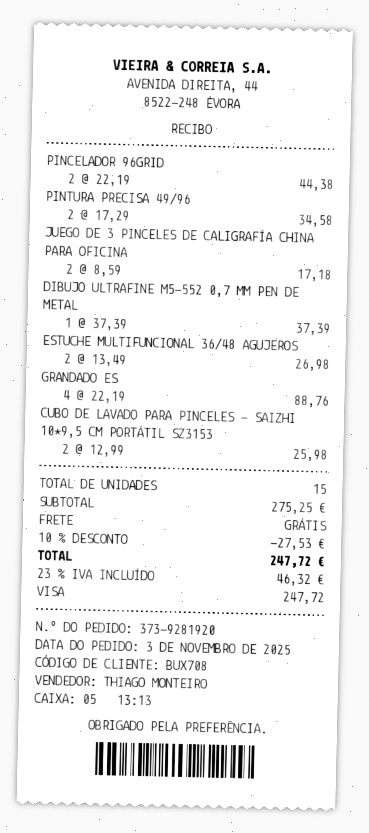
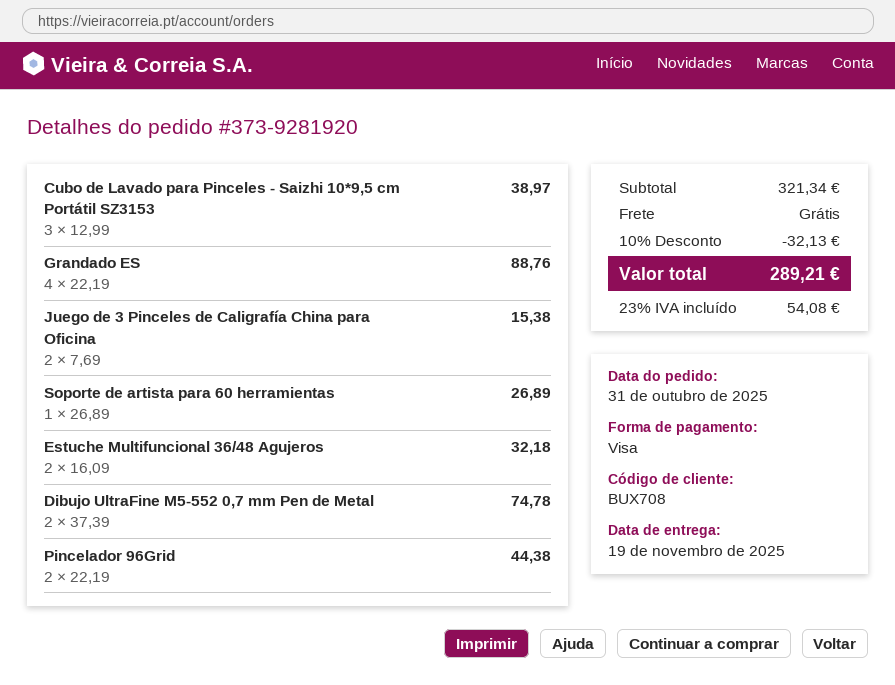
order date: 2025-11-03 -> 2025-10-31
PINTURA PRECISA 49/96: 2 x 17.29 = 34.58 -> none
JUEGO DE 3 PINCELES DE CALIGRAFÍA CHINA PARA OFICINA: 2 x 8.59 = 17.18 -> 2 x 7.69 = 15.38
DIBUJO ULTRAFINE M5‑552 0,7 MM PEN DE METAL: 1 x 37.39 = 37.39 -> 2 x 37.39 = 74.78
ESTUCHE MULTIFUNCIONAL 36/48 AGUJEROS: 2 x 13.49 = 26.98 -> 2 x 16.09 = 32.18
CUBO DE LAVADO PARA PINCELES - SAIZHI 10*9,5 CM PORTÁTIL SZ3153: 2 x 12.99 = 25.98 -> 3 x 12.99 = 38.97
Soporte de artista para 60 herramientas: none -> 1 x 26.89 = 26.89
subtotal: 275.25 -> 321.34
discount: 10% = 27.53 -> 10% = 32.13
tax: 23% = 46.32 -> 23% = 54.08
total: 247.72 -> 289.21

